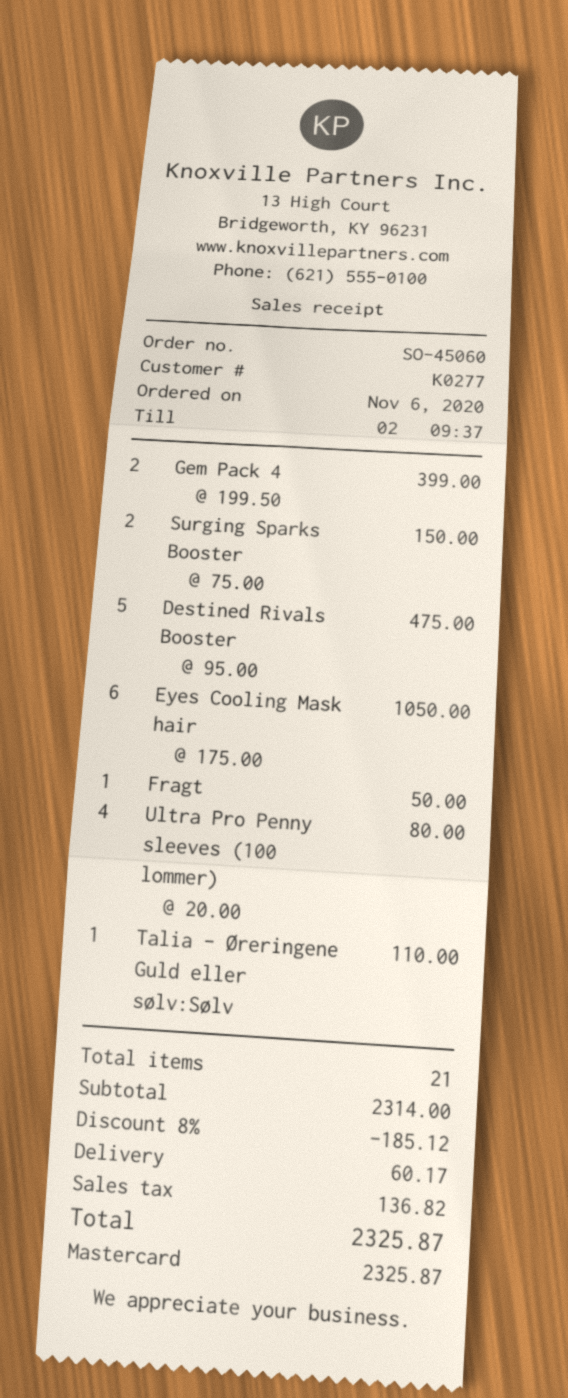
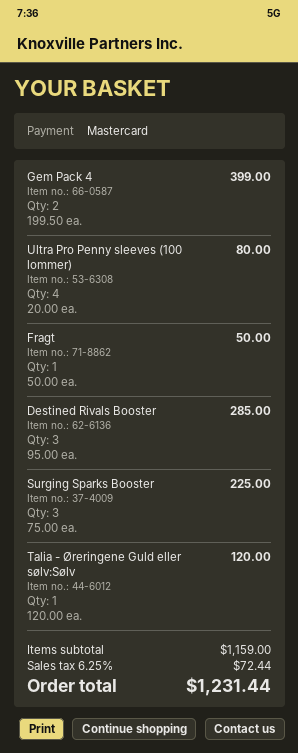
Surging Sparks Booster: 2 x 75.00 = 150.00 -> 3 x 75.00 = 225.00
Destined Rivals Booster: 5 x 95.00 = 475.00 -> 3 x 95.00 = 285.00
Eyes Cooling Mask hair: 6 x 175.00 = 1050.00 -> none
Talia - Øreringene Guld eller sølv:Sølv: 1 x 110.00 = 110.00 -> 1 x 120.00 = 120.00
subtotal: 2314.00 -> 1159.00
discount: 8% = 185.12 -> none
shipping: 60.17 -> none
tax: 136.82 -> 72.44
total: 2325.87 -> 1231.44

